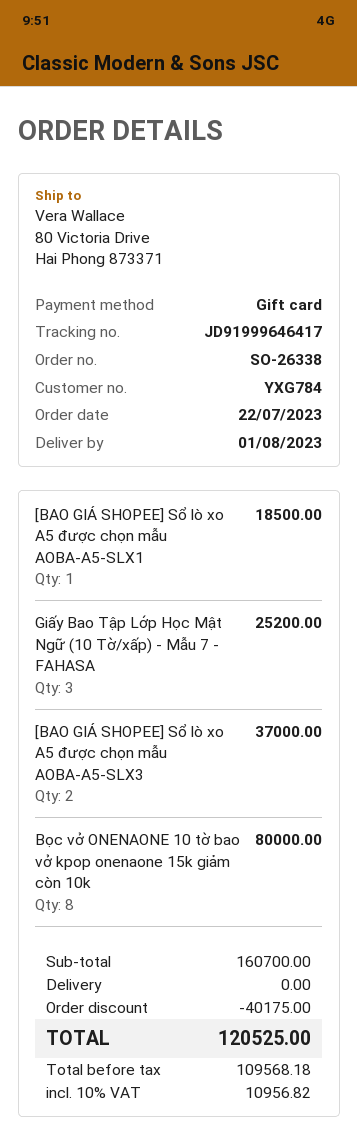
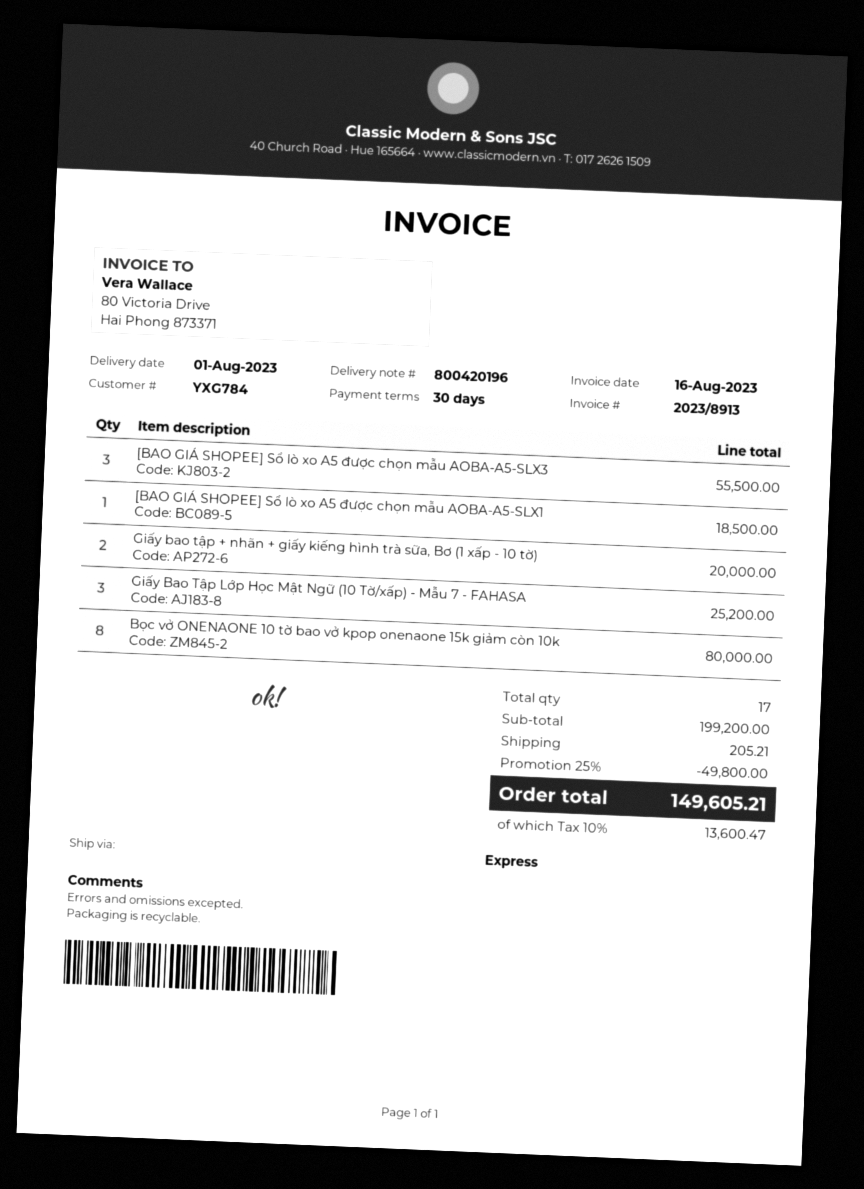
[BAO GIÁ SHOPEE] Sổ lò xo A5 được chọn mẫu AOBA-A5-SLX3: 2 for 37000.00 -> 3 for 55500.00
Giấy bao tập + nhãn + giấy kiếng hình trà sữa, Bơ (1 xấp - 10 tờ): none -> 2 for 20000.00
subtotal: 160700.00 -> 199200.00
discount: 40175.00 -> 49800.00
shipping: 0.00 -> 205.21
tax: 10% = 10956.82 -> 10% = 13600.47
total: 120525.00 -> 149605.21

